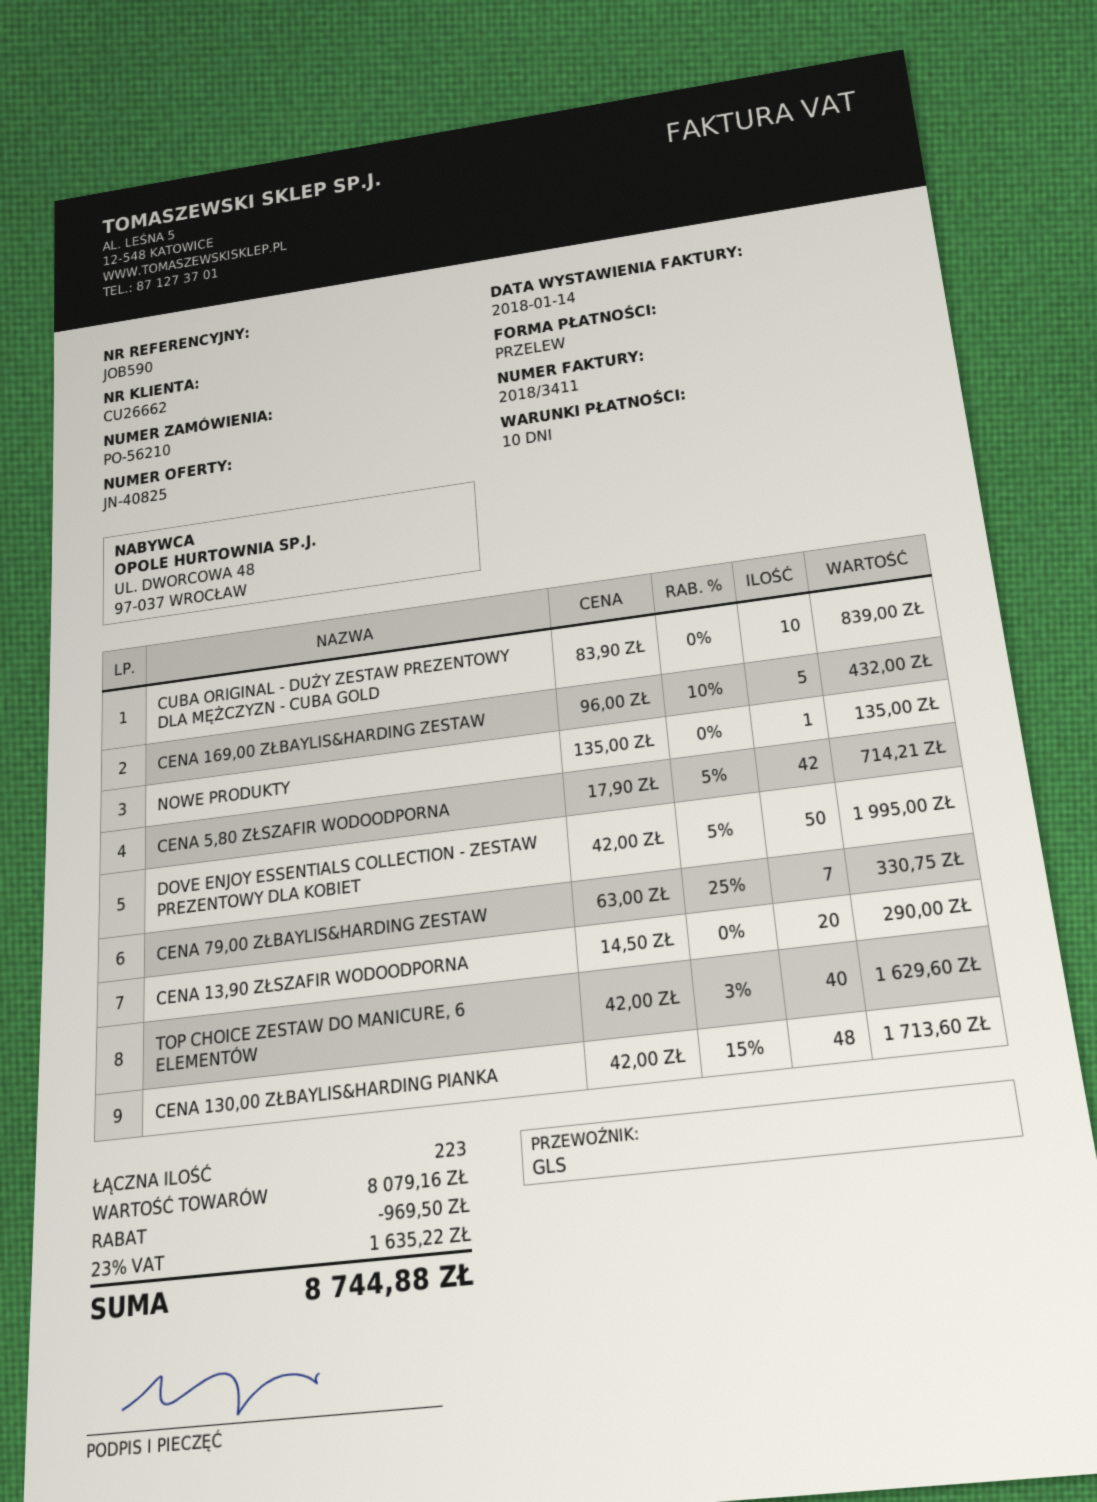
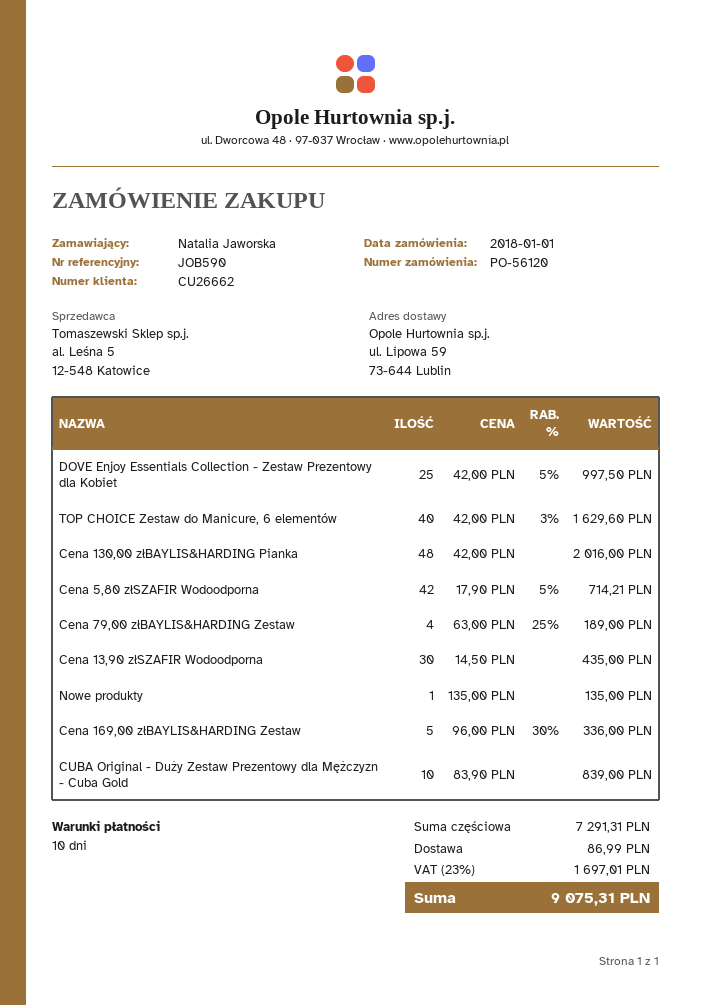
order number: PO-56210 -> PO-56120
CENA 169,00 ZŁBAYLIS&HARDING ZESTAW: 5 x 96.00 - 10% = 432.00 -> 5 x 96.00 - 30% = 336.00
DOVE ENJOY ESSENTIALS COLLECTION - ZESTAW PREZENTOWY DLA KOBIET: 50 x 42.00 - 5% = 1995.00 -> 25 x 42.00 - 5% = 997.50
CENA 79,00 ZŁBAYLIS&HARDING ZESTAW: 7 x 63.00 - 25% = 330.75 -> 4 x 63.00 - 25% = 189.00
CENA 13,90 ZŁSZAFIR WODOODPORNA: 20 x 14.50 = 290.00 -> 30 x 14.50 = 435.00
CENA 130,00 ZŁBAYLIS&HARDING PIANKA: 48 x 42.00 - 15% = 1713.60 -> 48 x 42.00 = 2016.00
subtotal: 8079.16 -> 7291.31
discount: 969.50 -> none
shipping: none -> 86.99
tax: 23% = 1635.22 -> 23% = 1697.01
total: 8744.88 -> 9075.31

